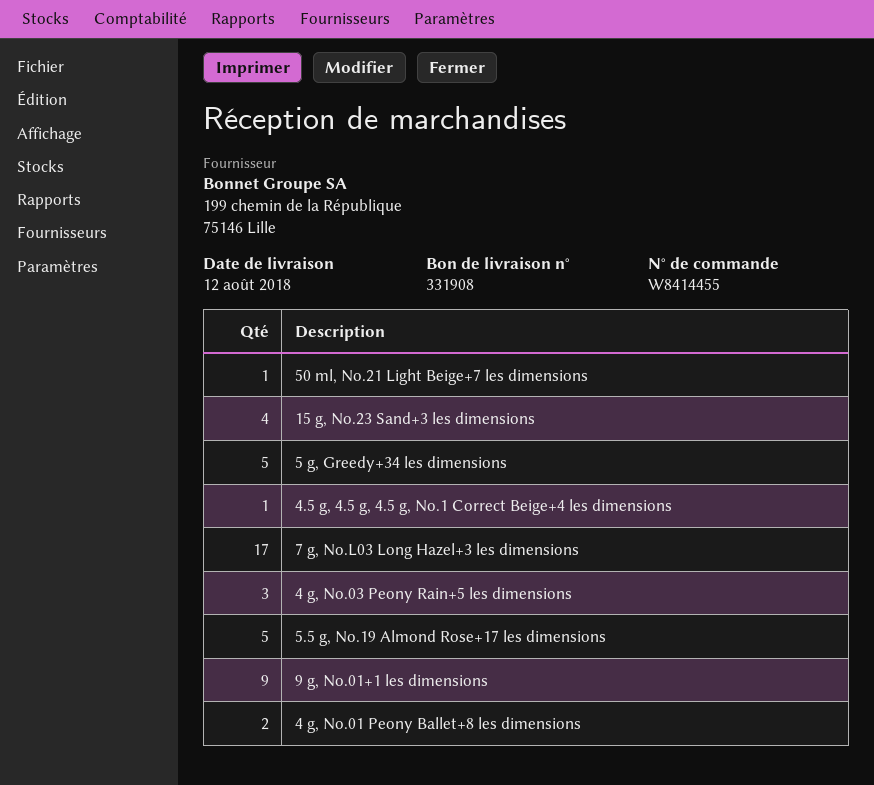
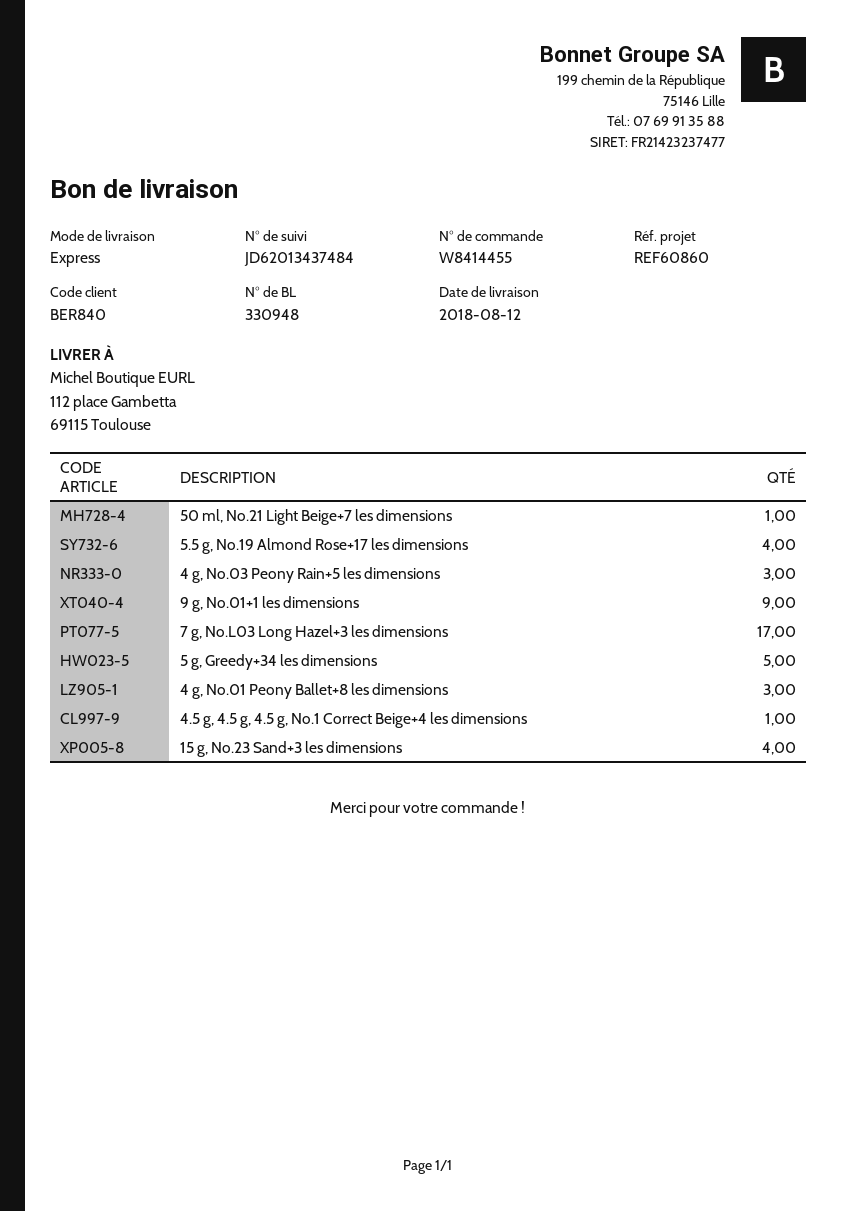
delivery note number: 331908 -> 330948
5.5 g, No.19 Almond Rose+17 les dimensions: 5 -> 4
4 g, No.01 Peony Ballet+8 les dimensions: 2 -> 3

